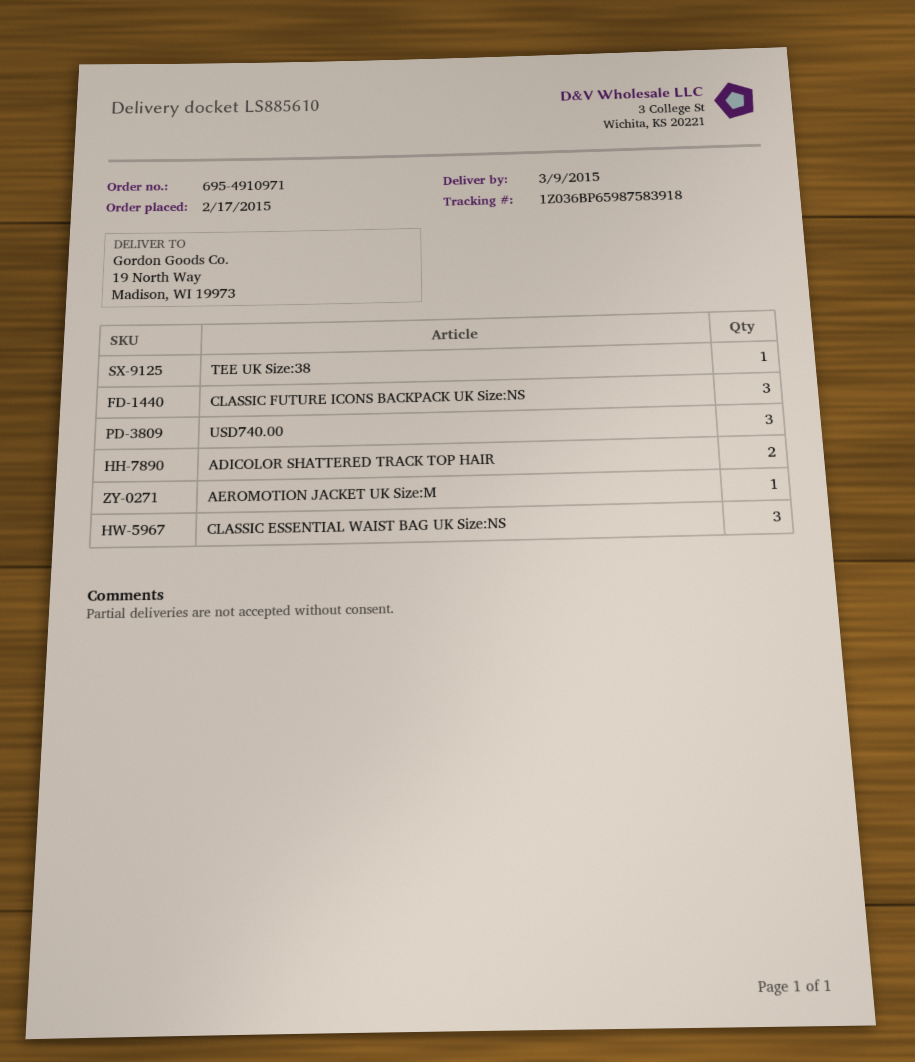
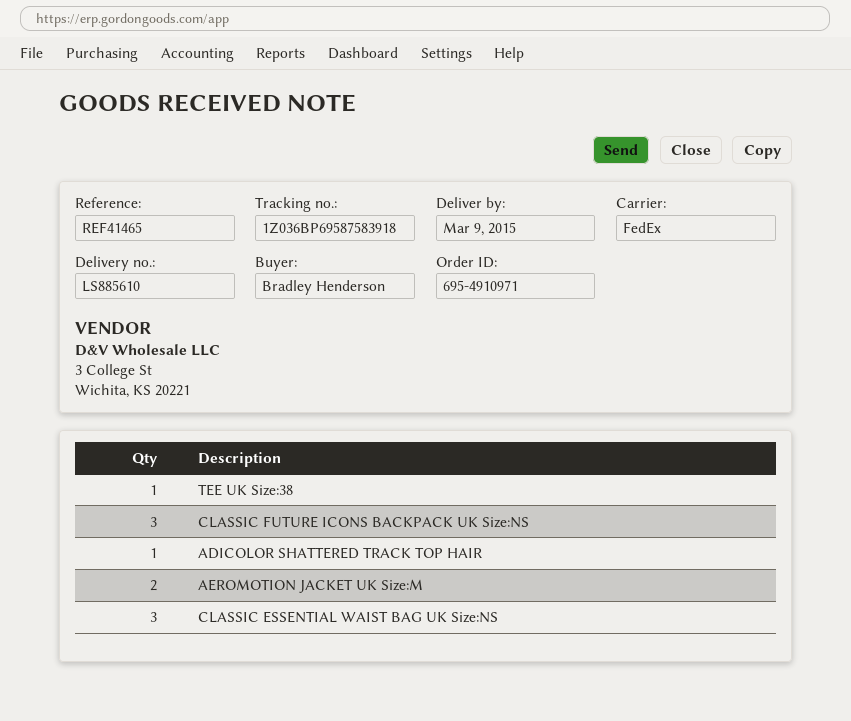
tracking number: 1Z036BP65987583918 -> 1Z036BP69587583918
USD740.00: 3 -> none
ADICOLOR SHATTERED TRACK TOP HAIR: 2 -> 1
AEROMOTION JACKET UK Size:M: 1 -> 2

